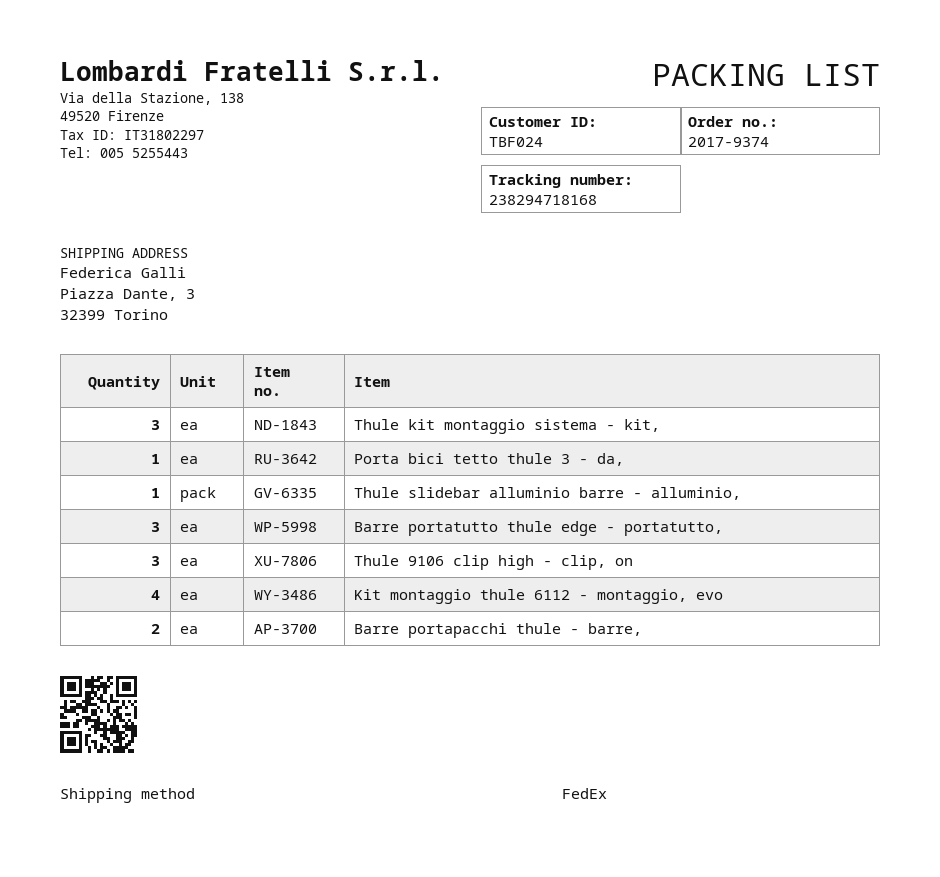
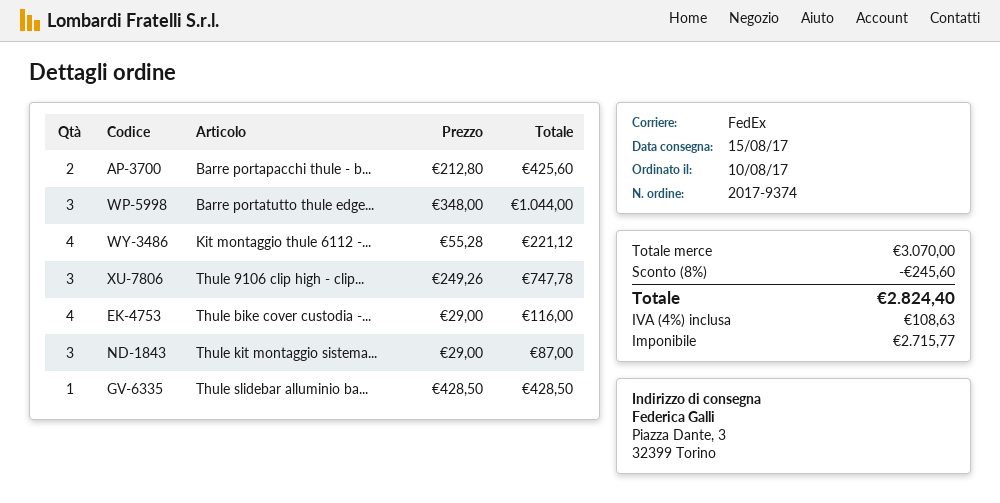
Porta bici tetto thule 3 - da,: 1 -> none
Thule bike cover custodia -...: none -> 4

